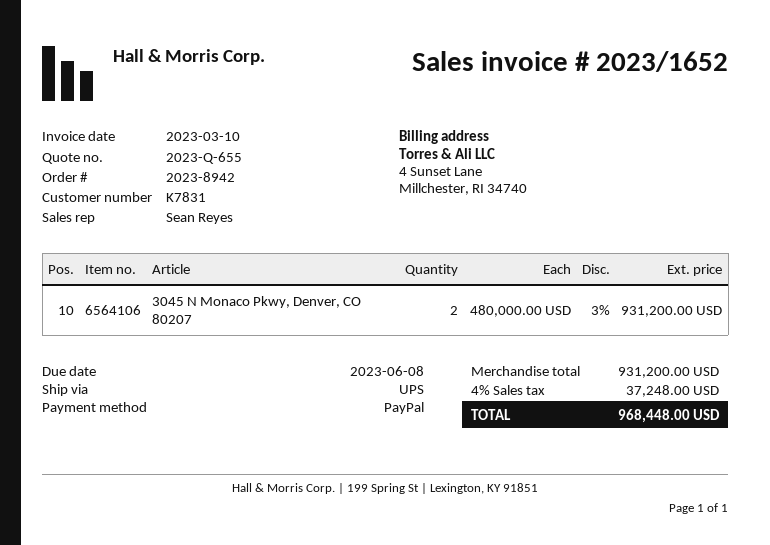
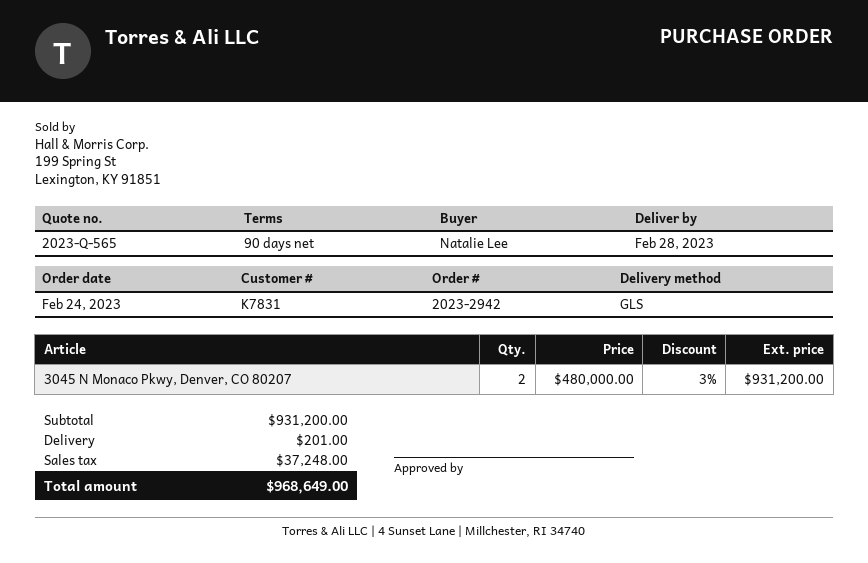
quote number: 2023-Q-655 -> 2023-Q-565
order number: 2023-8942 -> 2023-2942
shipping method: UPS -> GLS
shipping: none -> 201.00
total: 968448.00 -> 968649.00

